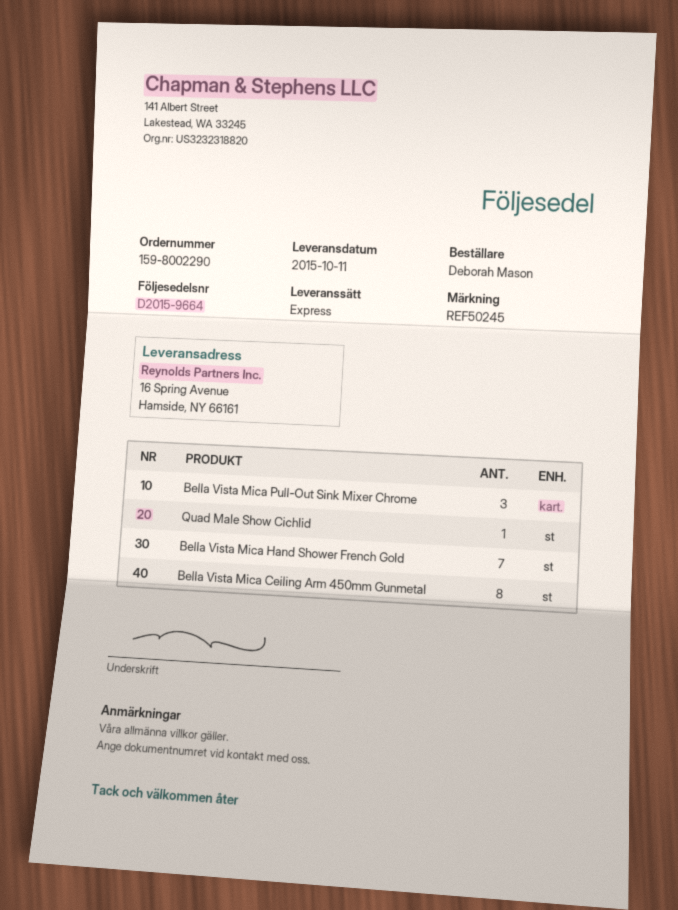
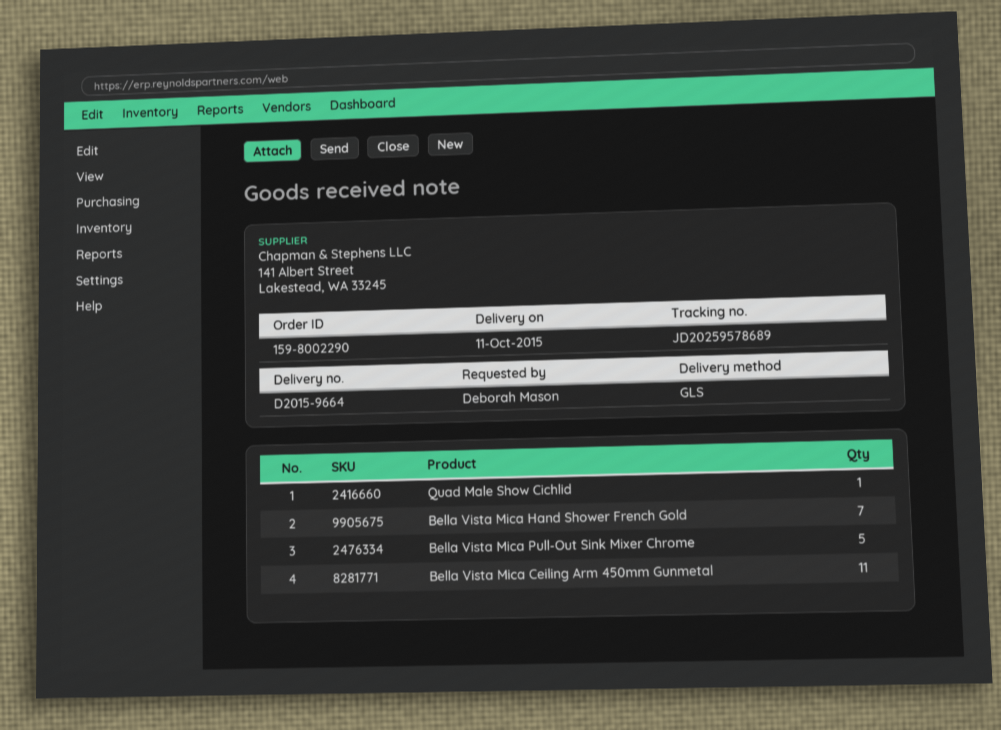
shipping method: express -> GLS
Bella Vista Mica Pull-Out Sink Mixer Chrome: 3 -> 5
Bella Vista Mica Ceiling Arm 450mm Gunmetal: 8 -> 11

